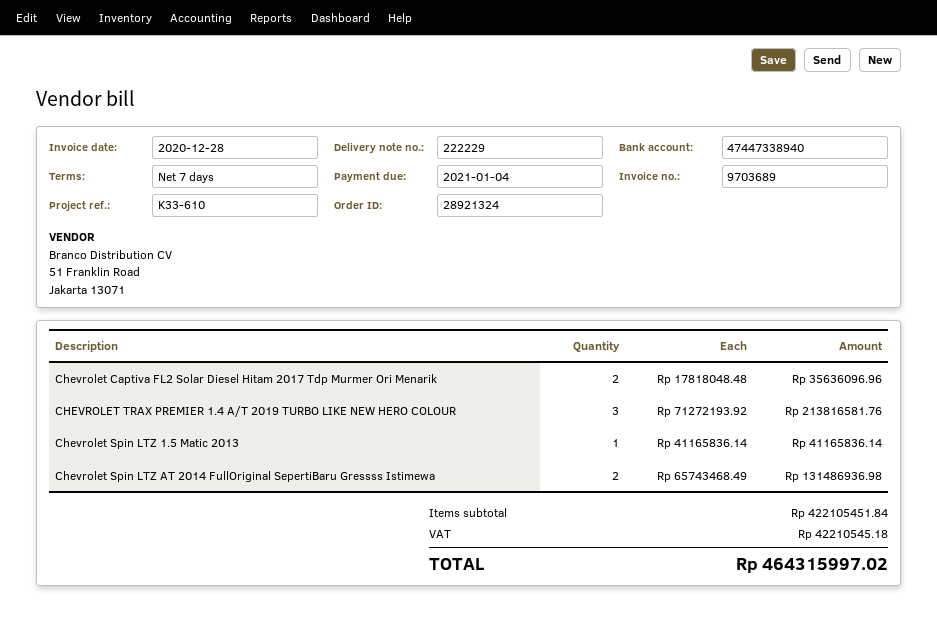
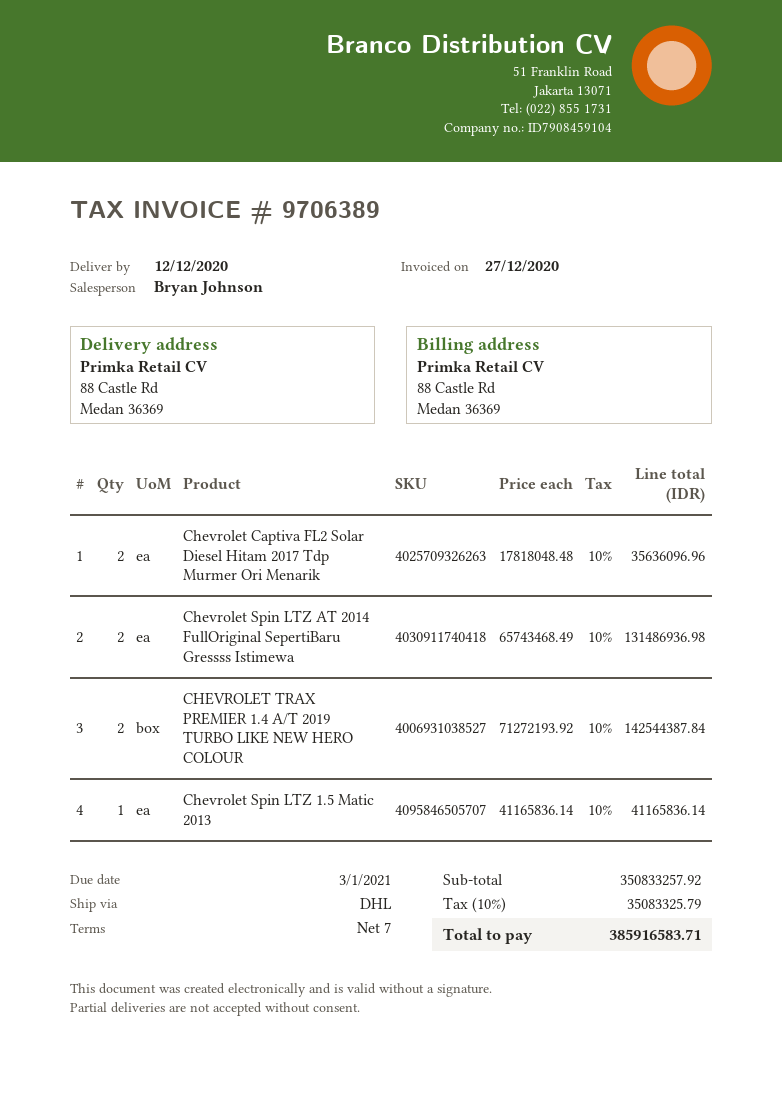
invoice number: 9703689 -> 9706389
invoice date: 2020-12-28 -> 2020-12-27
due date: 2021-01-04 -> 2021-01-03
CHEVROLET TRAX PREMIER 1.4 A/T 2019 TURBO LIKE NEW HERO COLOUR: 3 x 71272193.92 = 213816581.76 -> 2 x 71272193.92 = 142544387.84
subtotal: 422105451.84 -> 350833257.92
tax: 42210545.18 -> 35083325.79
total: 464315997.02 -> 385916583.71

